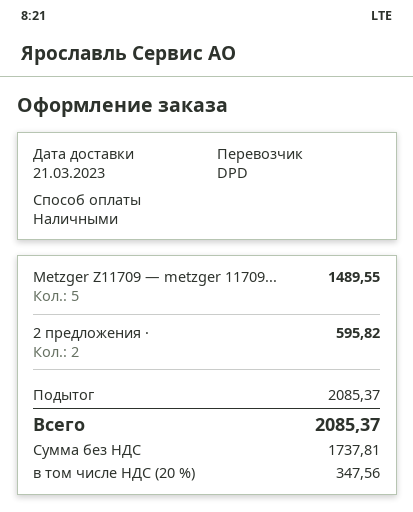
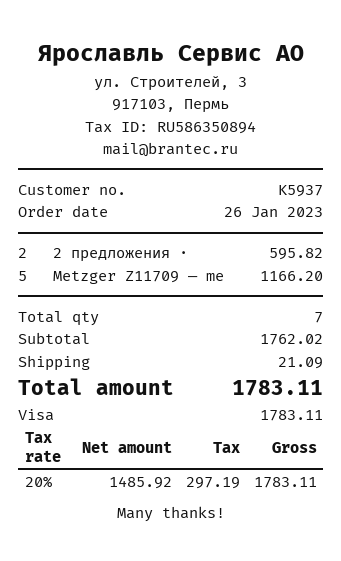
payment method: cash -> Visa
Metzger Z11709 — metzger 11709...: 5 for 1489.55 -> 5 for 1166.20
subtotal: 2085.37 -> 1762.02
shipping: none -> 21.09
net: 1737.81 -> 1485.92
tax: 20% = 347.56 -> 20% = 297.19
total: 2085.37 -> 1783.11

